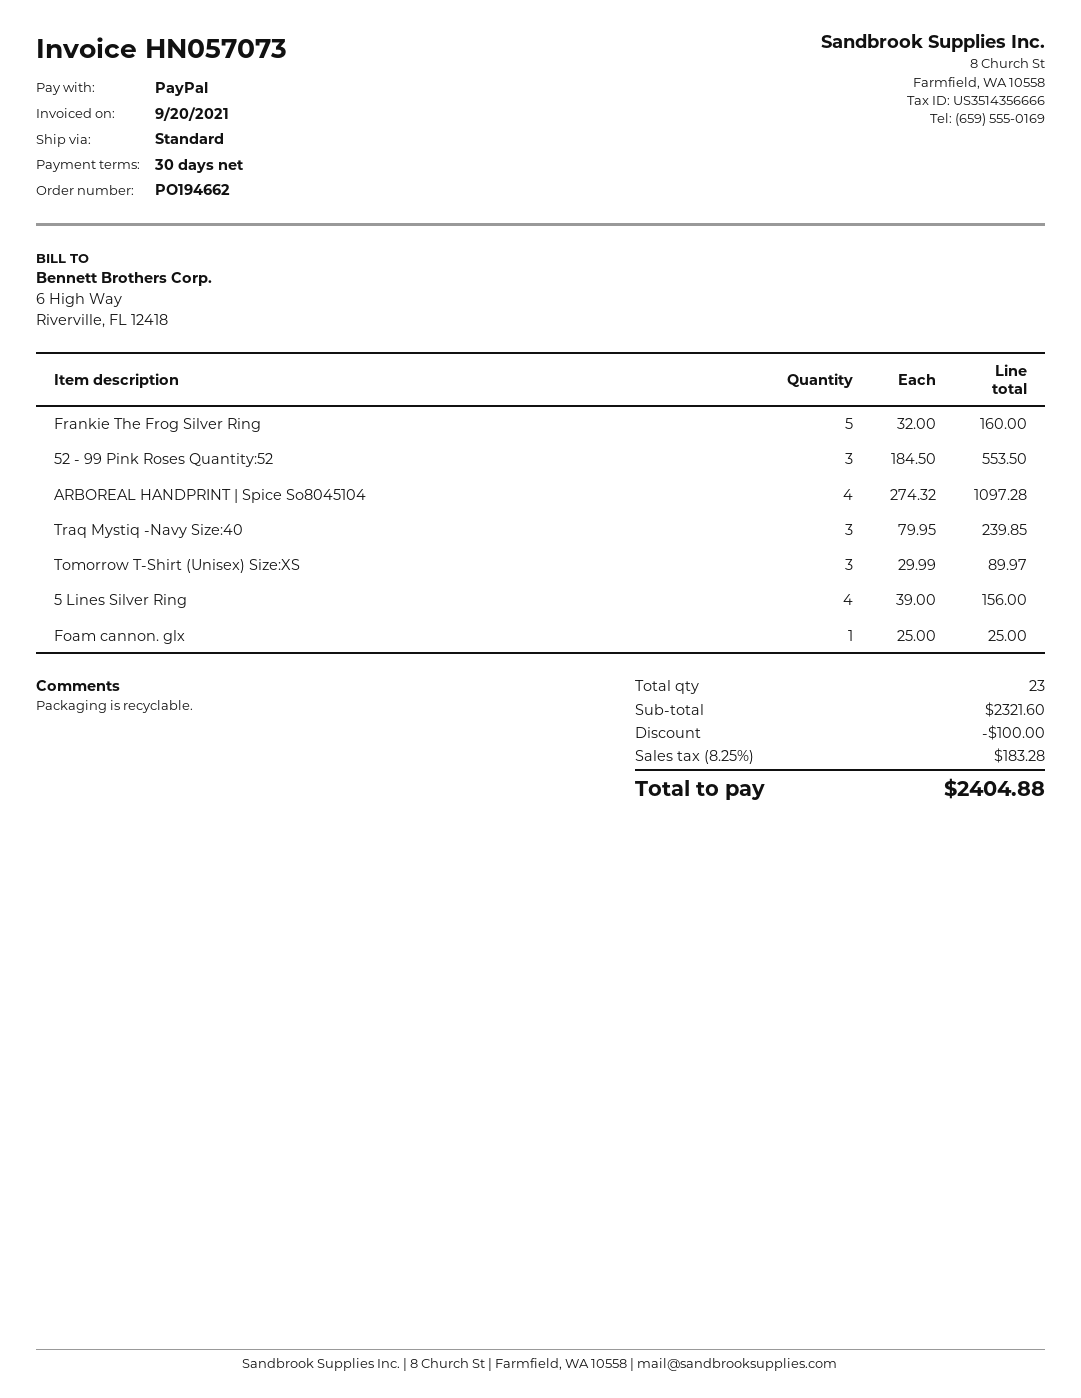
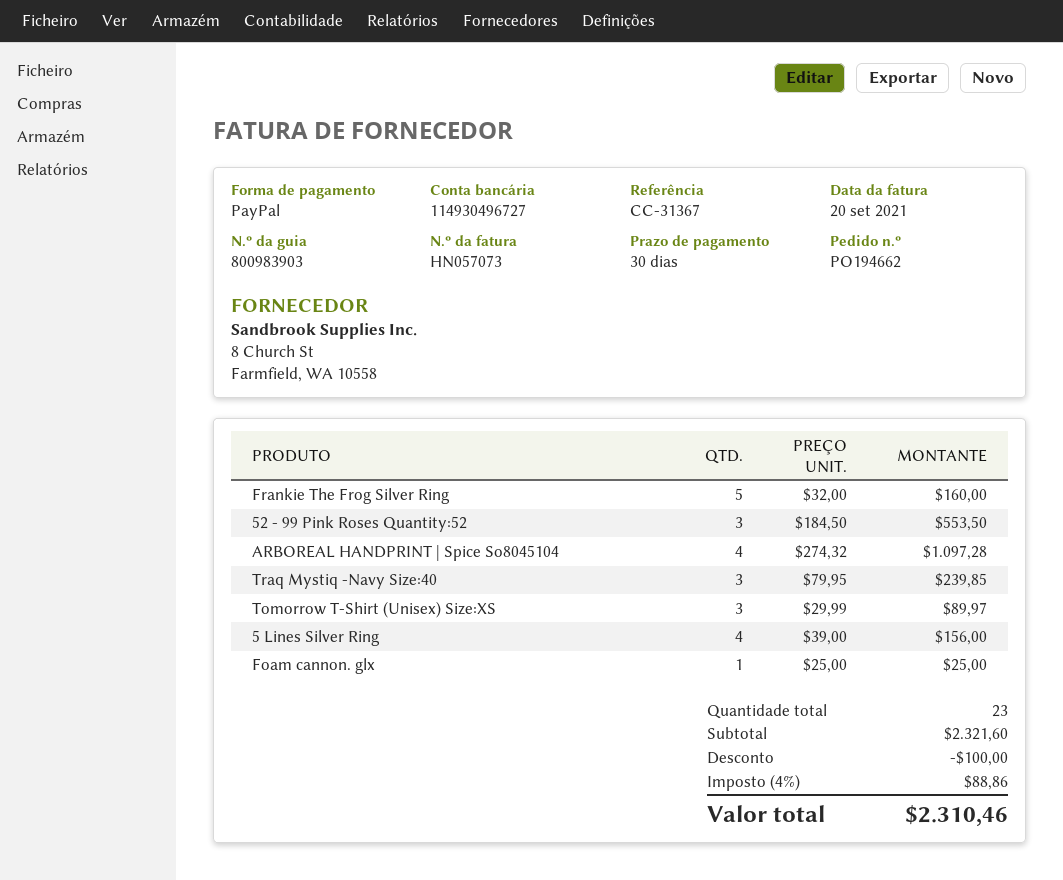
tax: 8.25% = 183.28 -> 4% = 88.86
total: 2404.88 -> 2310.46

